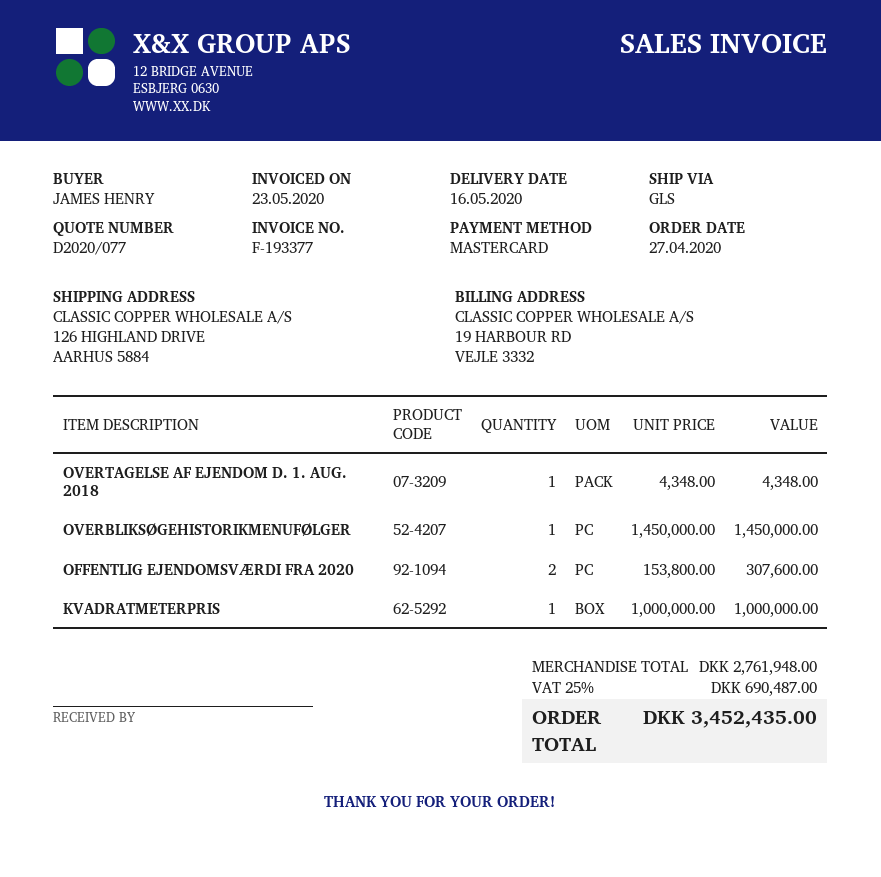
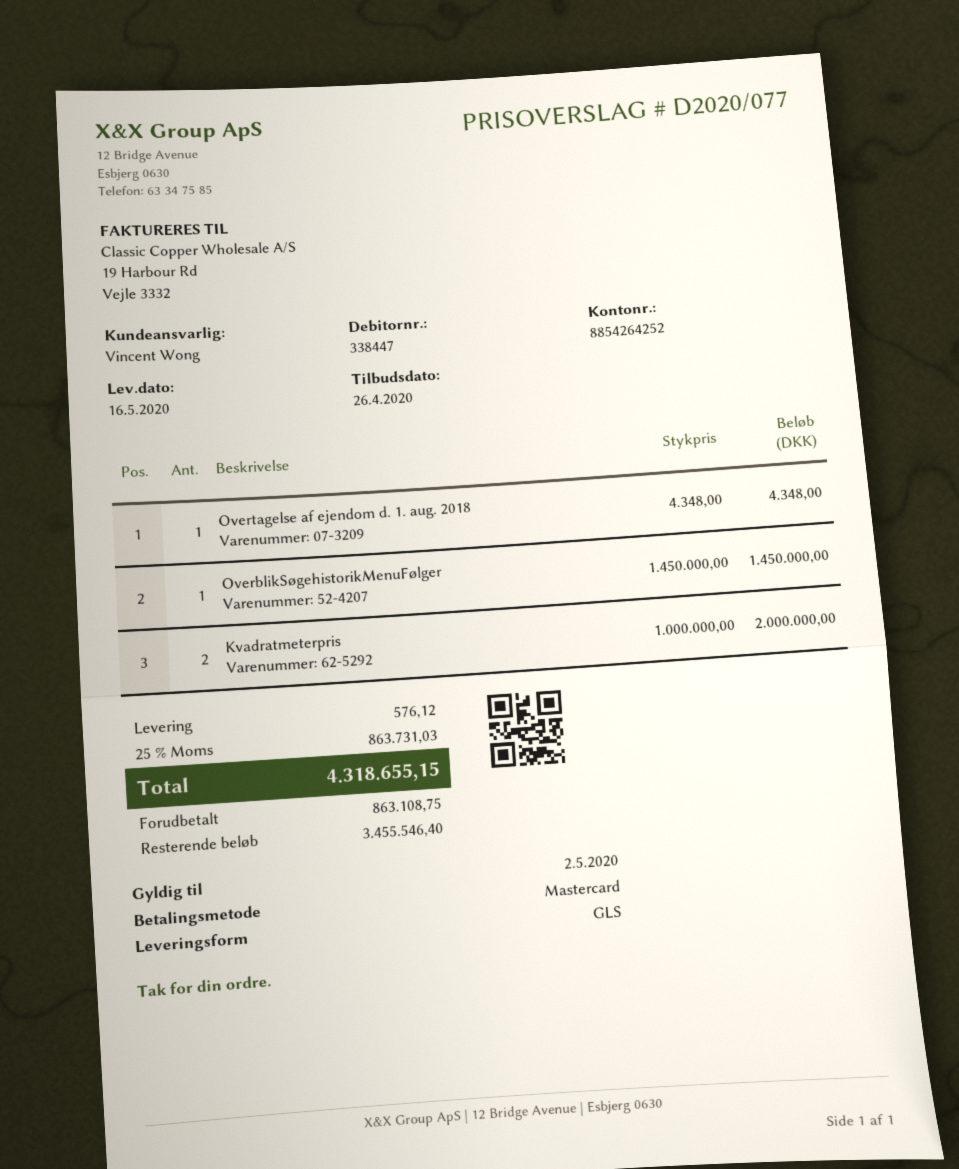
OFFENTLIG EJENDOMSVÆRDI FRA 2020: 2 x 153800.00 = 307600.00 -> none
KVADRATMETERPRIS: 1 x 1000000.00 = 1000000.00 -> 2 x 1000000.00 = 2000000.00
shipping: none -> 576.12
tax: 25% = 690487.00 -> 25% = 863731.03
total: 3452435.00 -> 4318655.15

